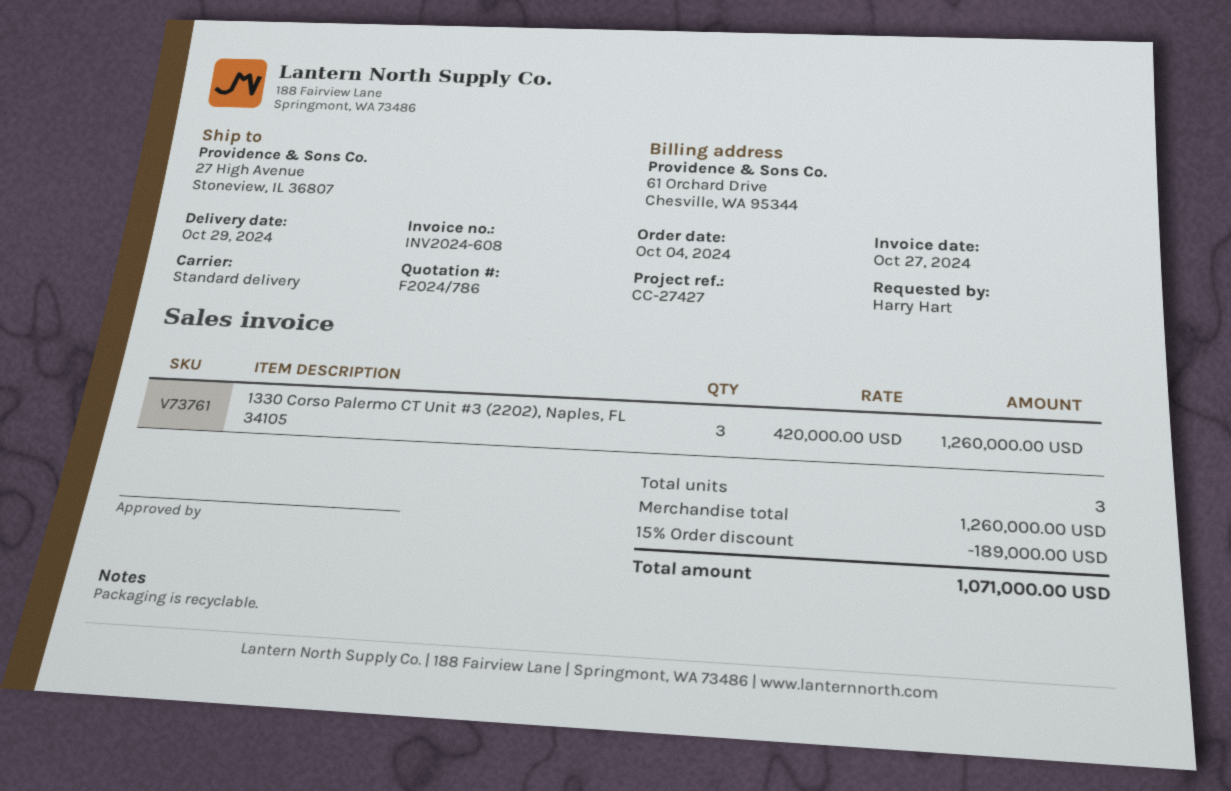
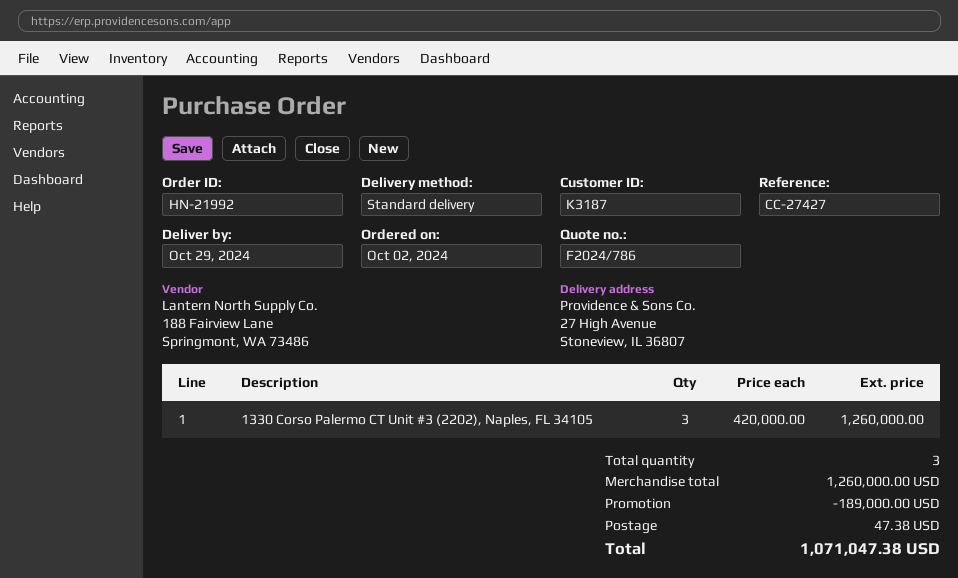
order date: 2024-10-04 -> 2024-10-02
shipping: none -> 47.38
total: 1071000.00 -> 1071047.38

